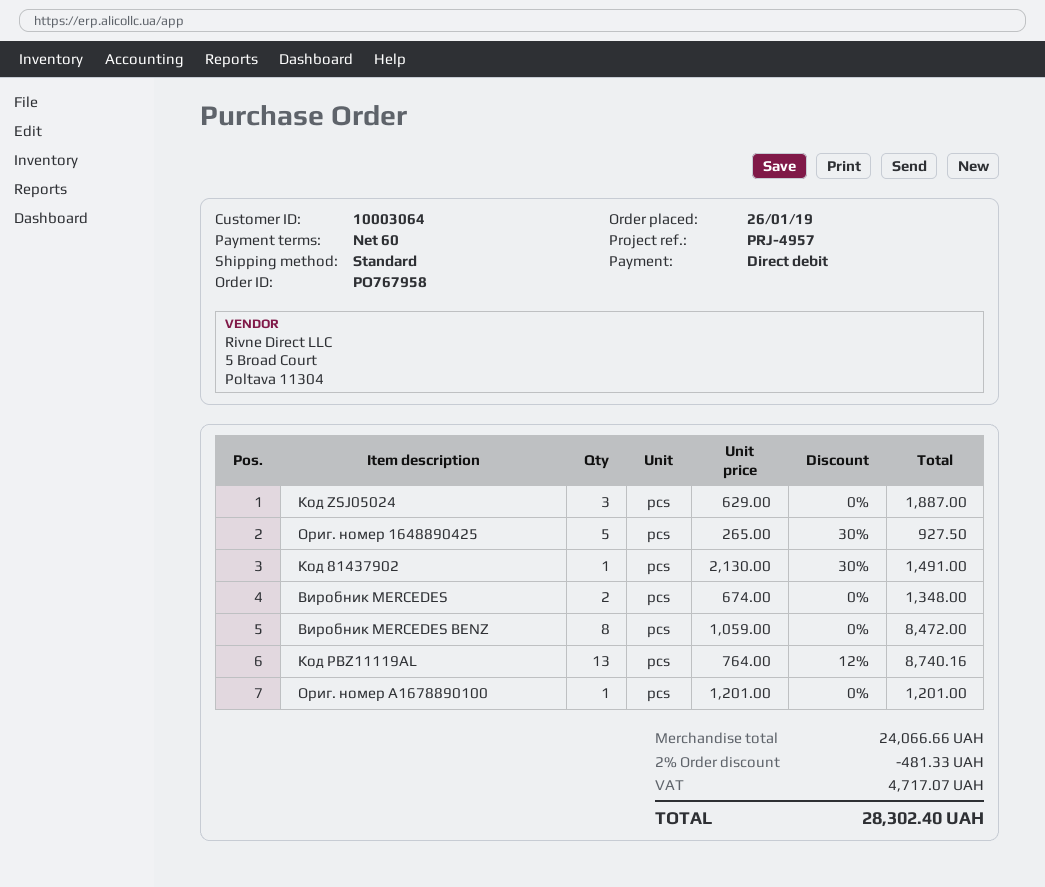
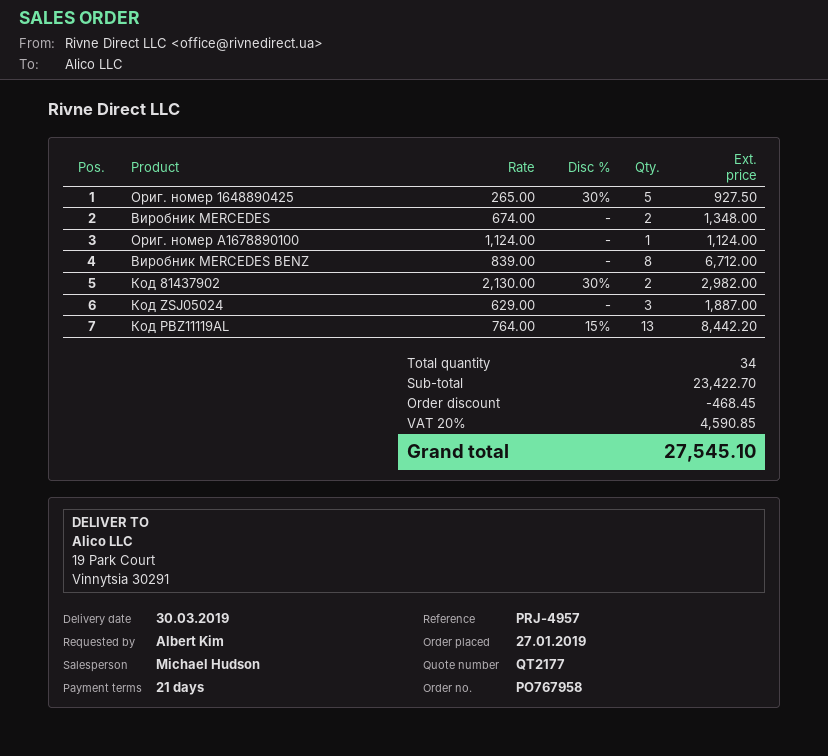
order date: 2019-01-26 -> 2019-01-27
payment terms: 60 days -> 21 days
Код 81437902: 1 x 2130.00 - 30% = 1491.00 -> 2 x 2130.00 - 30% = 2982.00
Виробник MERCEDES BENZ: 8 x 1059.00 = 8472.00 -> 8 x 839.00 = 6712.00
Код PBZ11119AL: 13 x 764.00 - 12% = 8740.16 -> 13 x 764.00 - 15% = 8442.20
Ориг. номер A1678890100: 1 x 1201.00 = 1201.00 -> 1 x 1124.00 = 1124.00
subtotal: 24066.66 -> 23422.70
discount: 481.33 -> 468.45
tax: 4717.07 -> 4590.85
total: 28302.40 -> 27545.10

